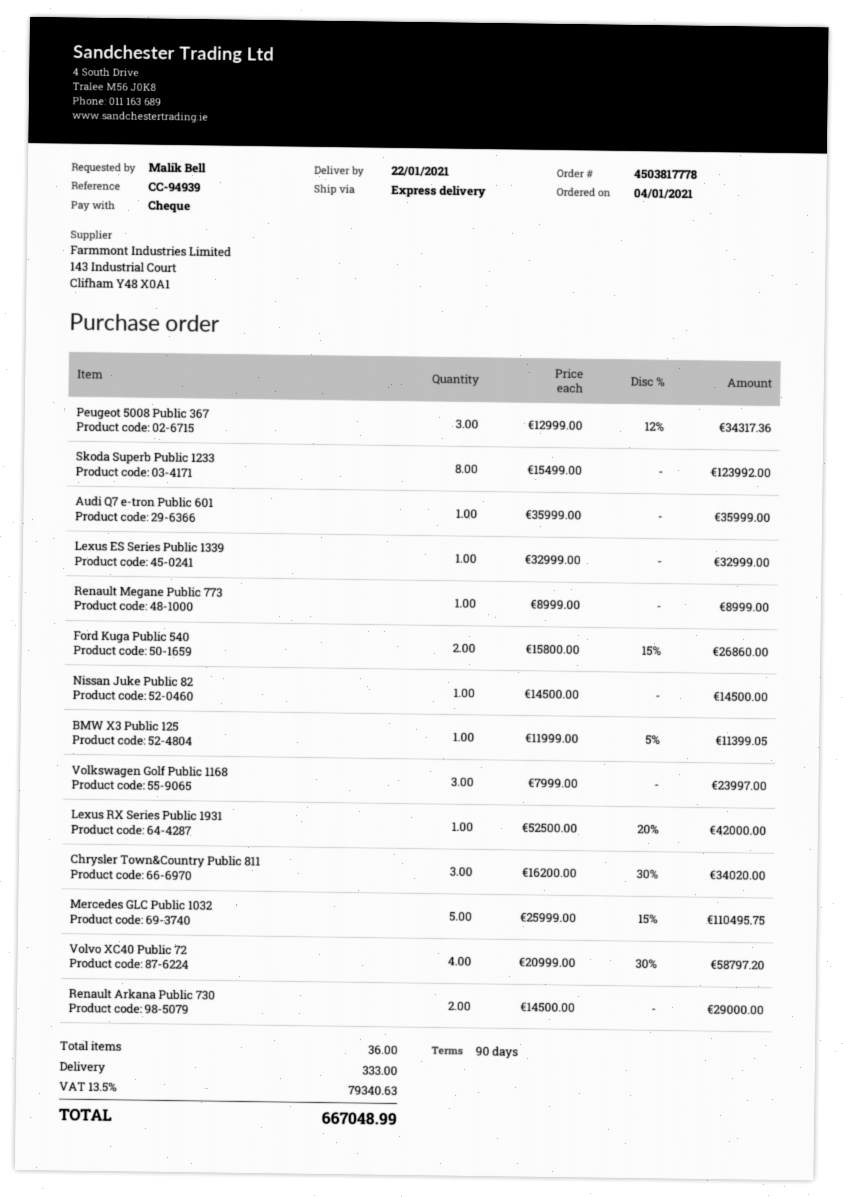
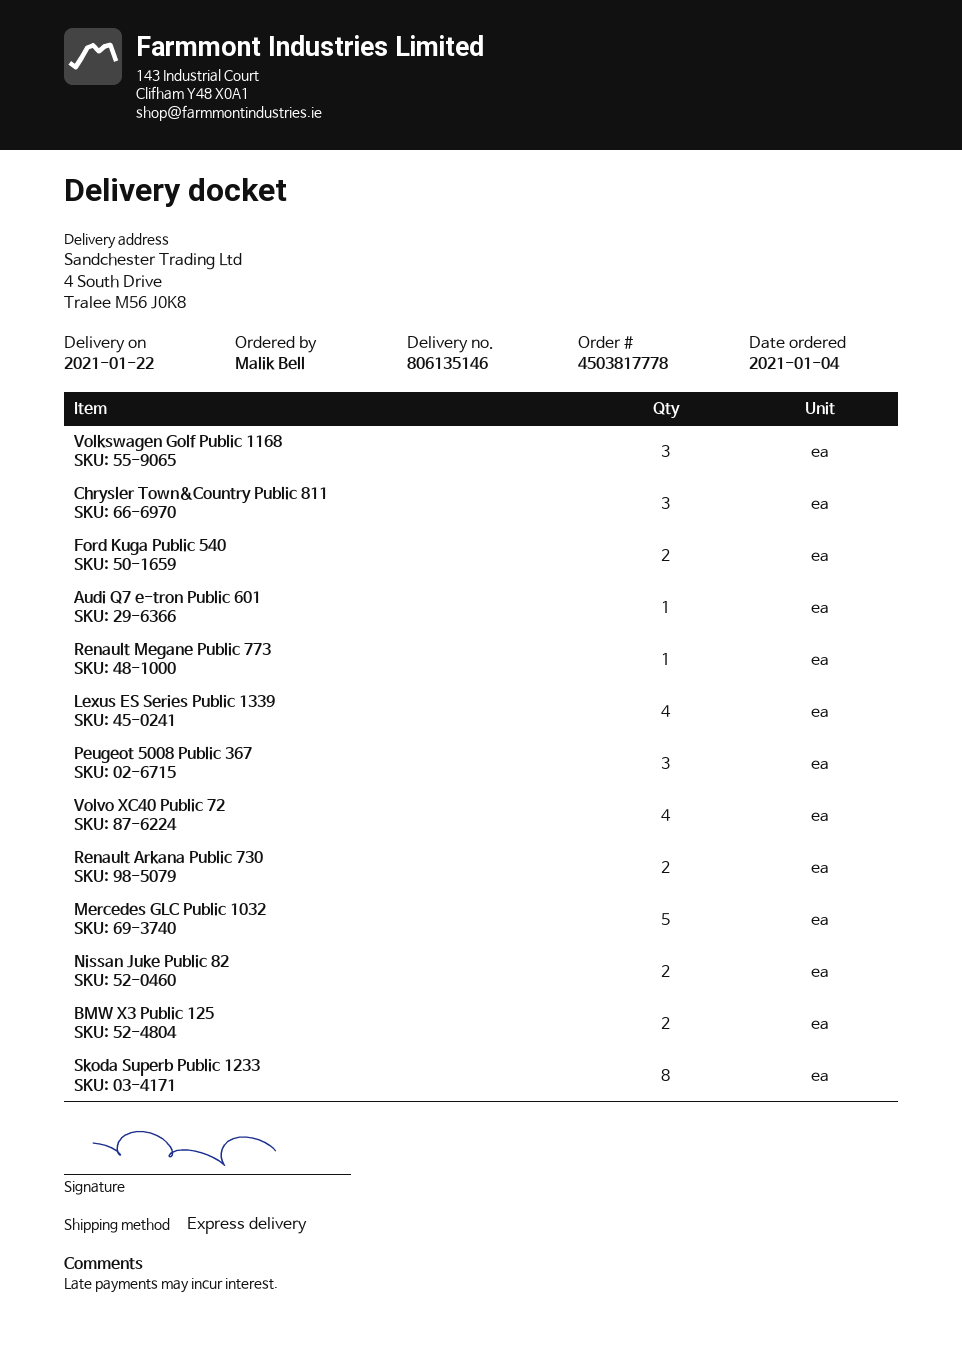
Lexus ES Series Public 1339: 1 -> 4
Nissan Juke Public 82: 1 -> 2
BMW X3 Public 125: 1 -> 2
Lexus RX Series Public 1931: 1 -> none

